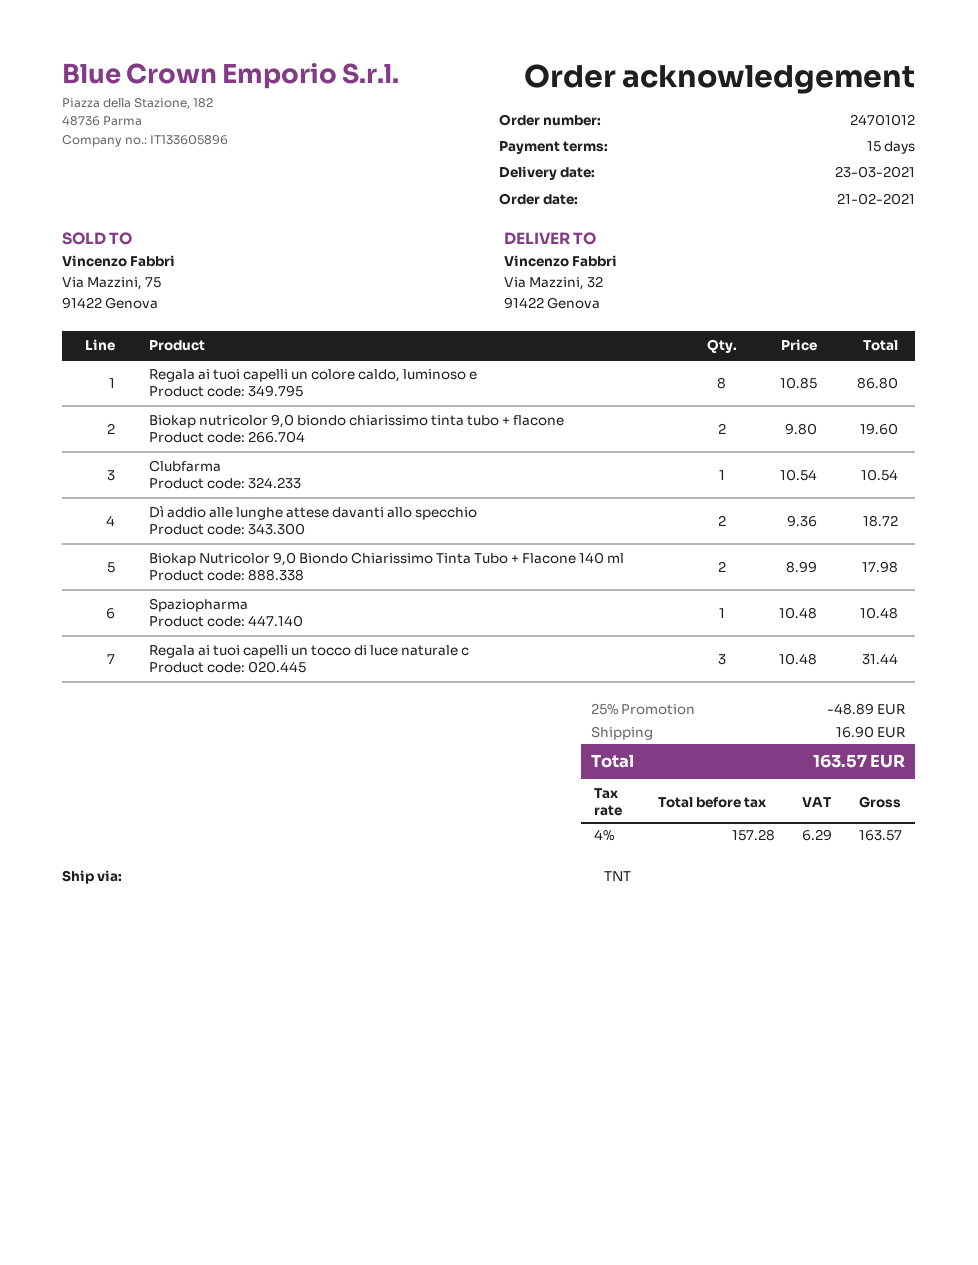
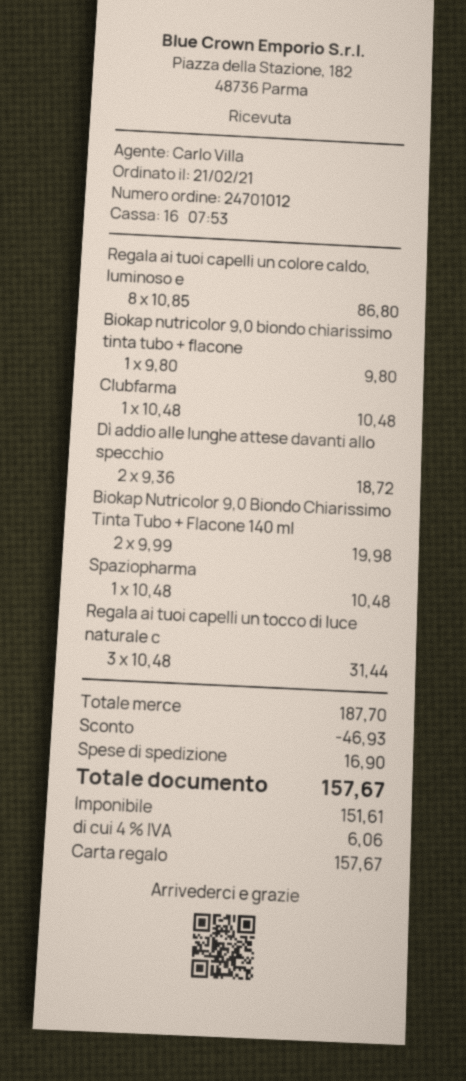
Biokap nutricolor 9,0 biondo chiarissimo tinta tubo + flacone: 2 x 9.80 = 19.60 -> 1 x 9.80 = 9.80
Clubfarma: 1 x 10.54 = 10.54 -> 1 x 10.48 = 10.48
Biokap Nutricolor 9,0 Biondo Chiarissimo Tinta Tubo + Flacone 140 ml: 2 x 8.99 = 17.98 -> 2 x 9.99 = 19.98
discount: 48.89 -> 46.93
net: 157.28 -> 151.61
tax: 4% = 6.29 -> 4% = 6.06
total: 163.57 -> 157.67

